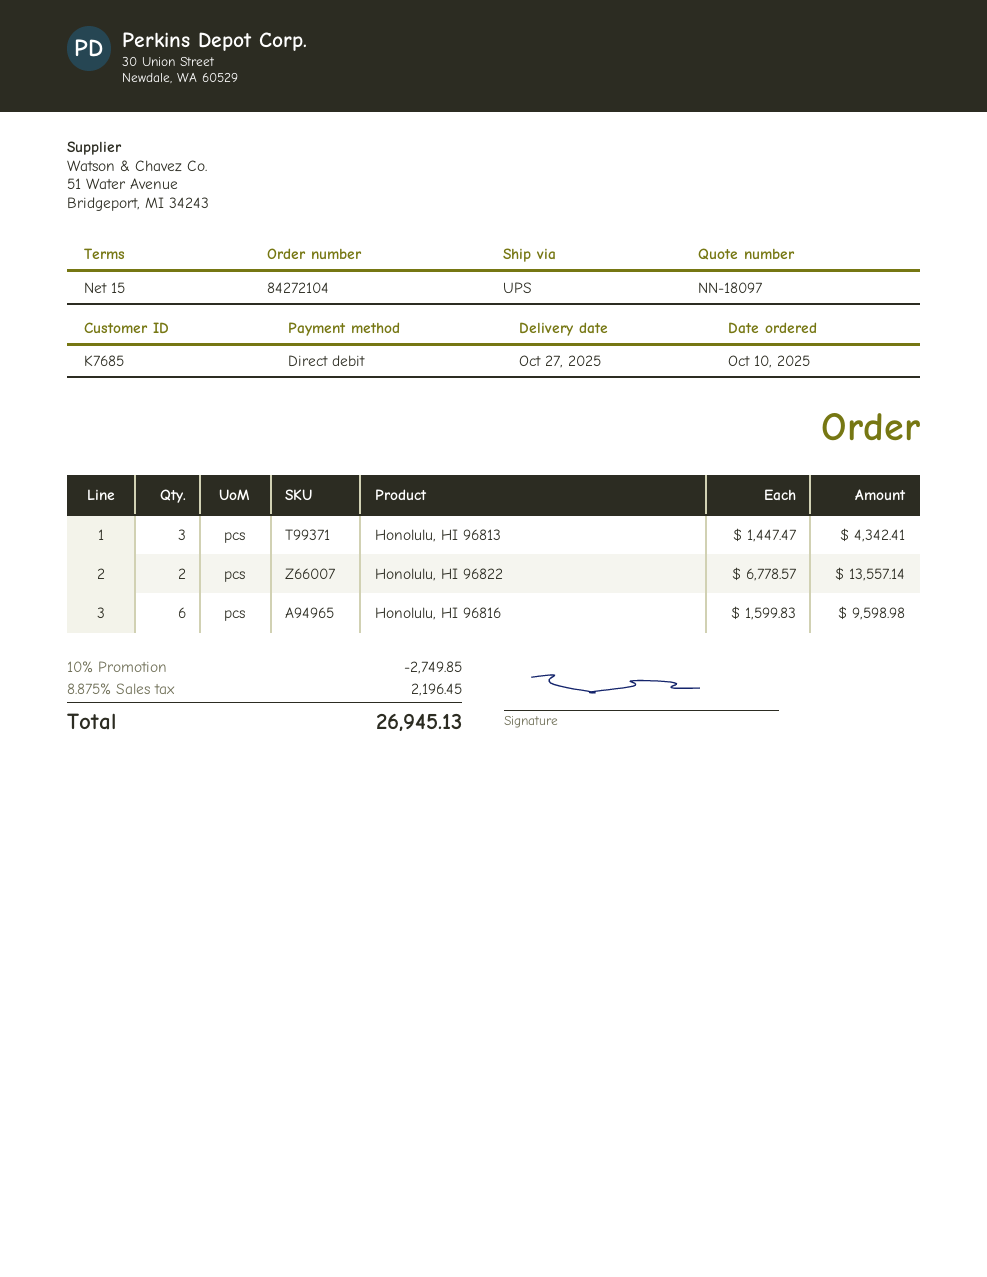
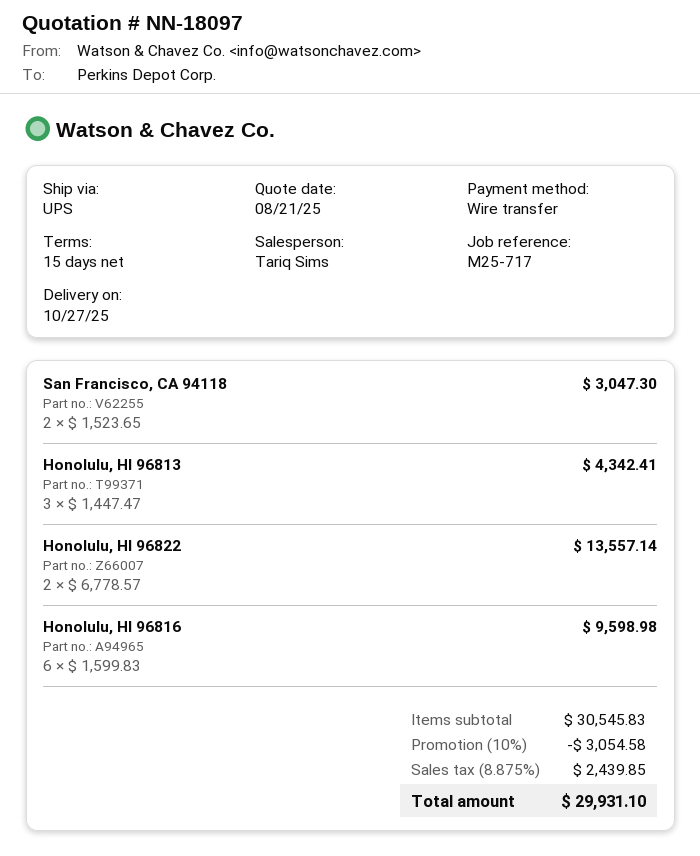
payment method: direct debit -> bank transfer
San Francisco, CA 94118: none -> 2 x 1523.65 = 3047.30
discount: 10% = 2749.85 -> 10% = 3054.58
tax: 8.875% = 2196.45 -> 8.875% = 2439.85
total: 26945.13 -> 29931.10

